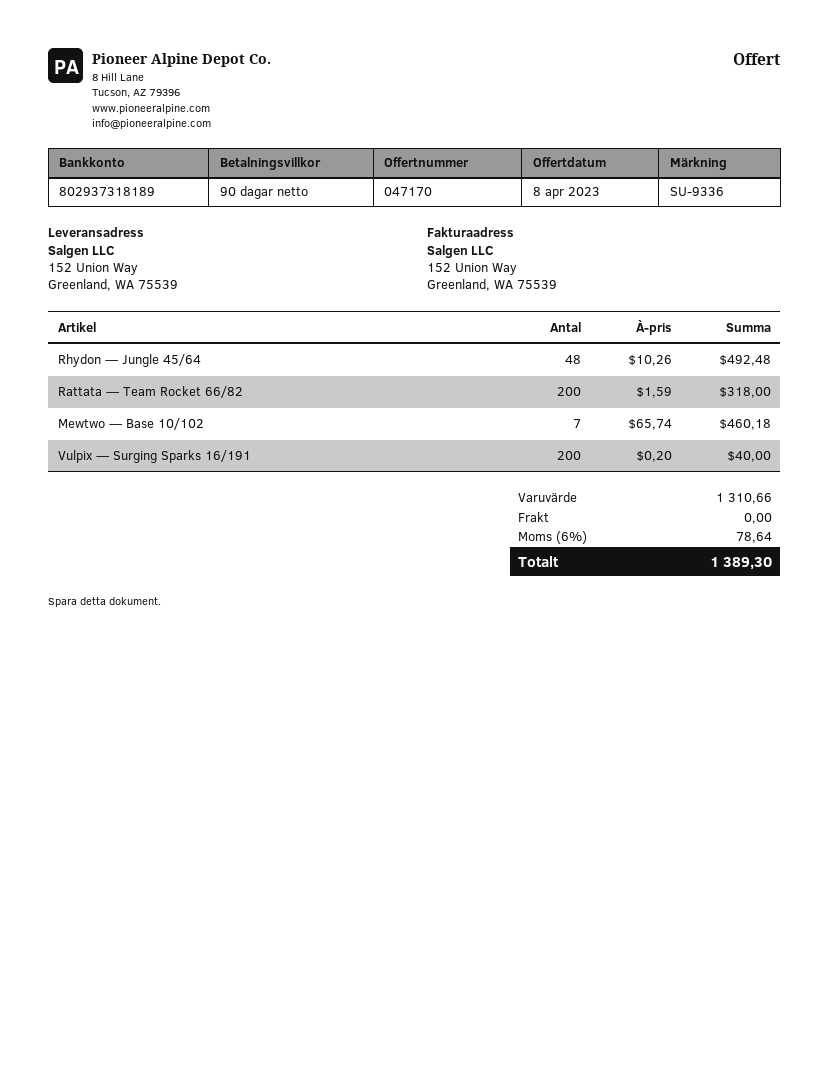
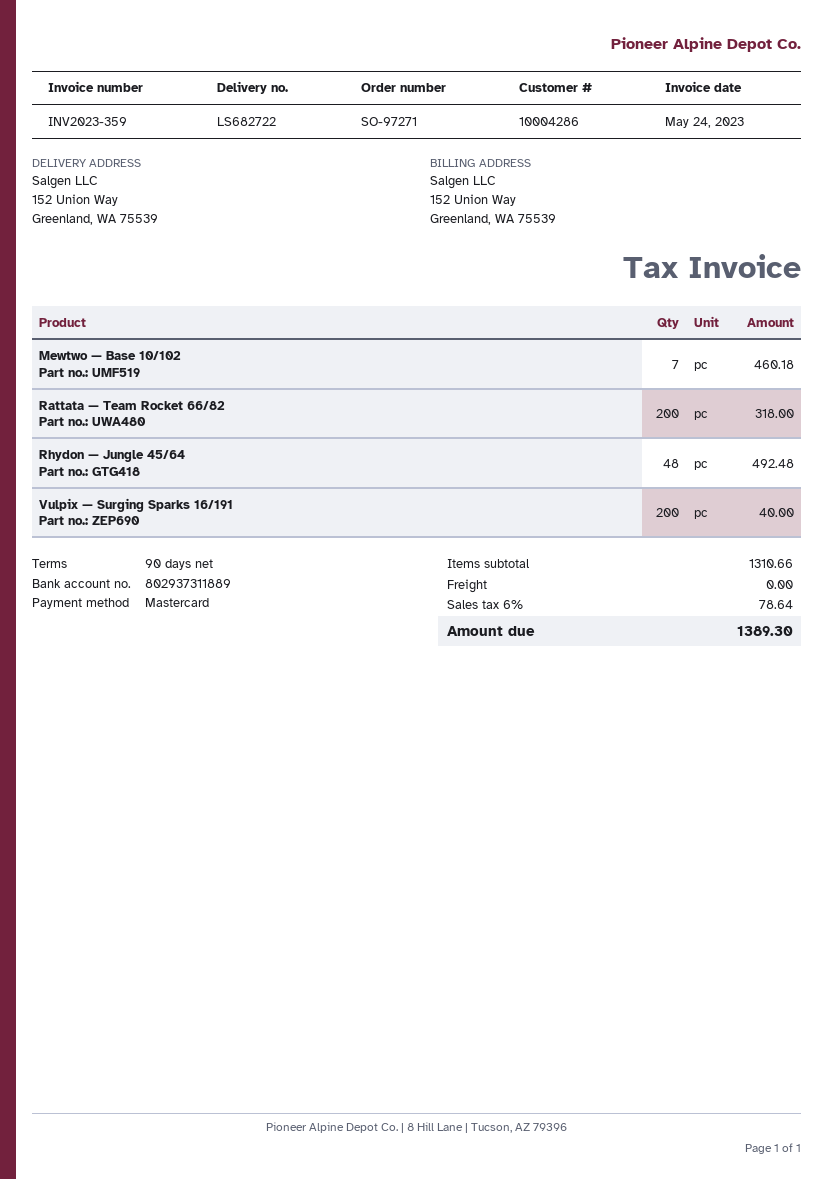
bank account: 802937318189 -> 802937311889

